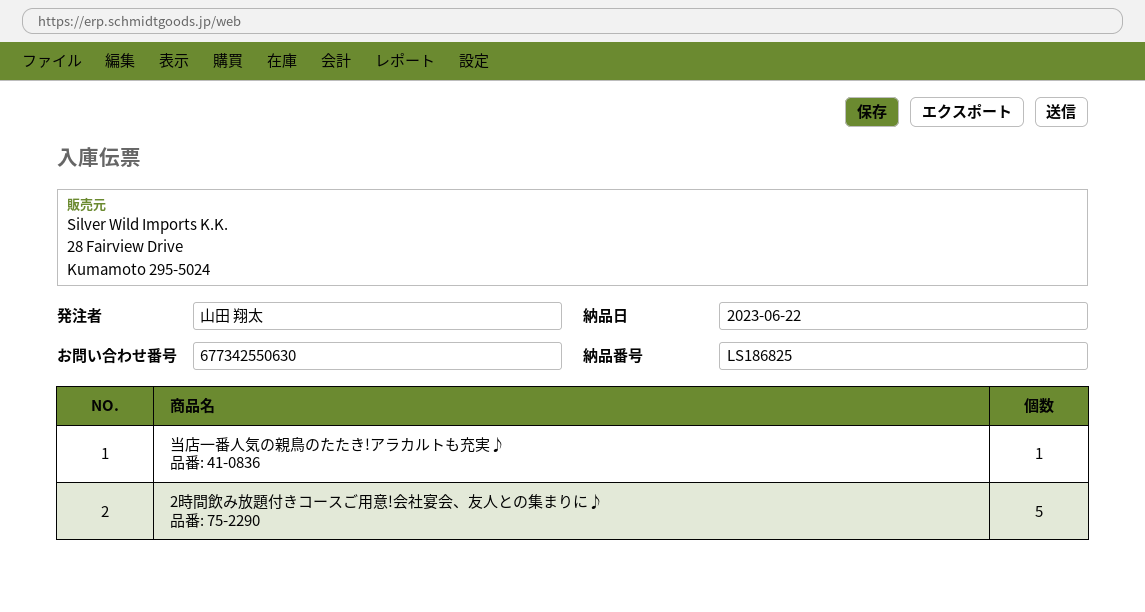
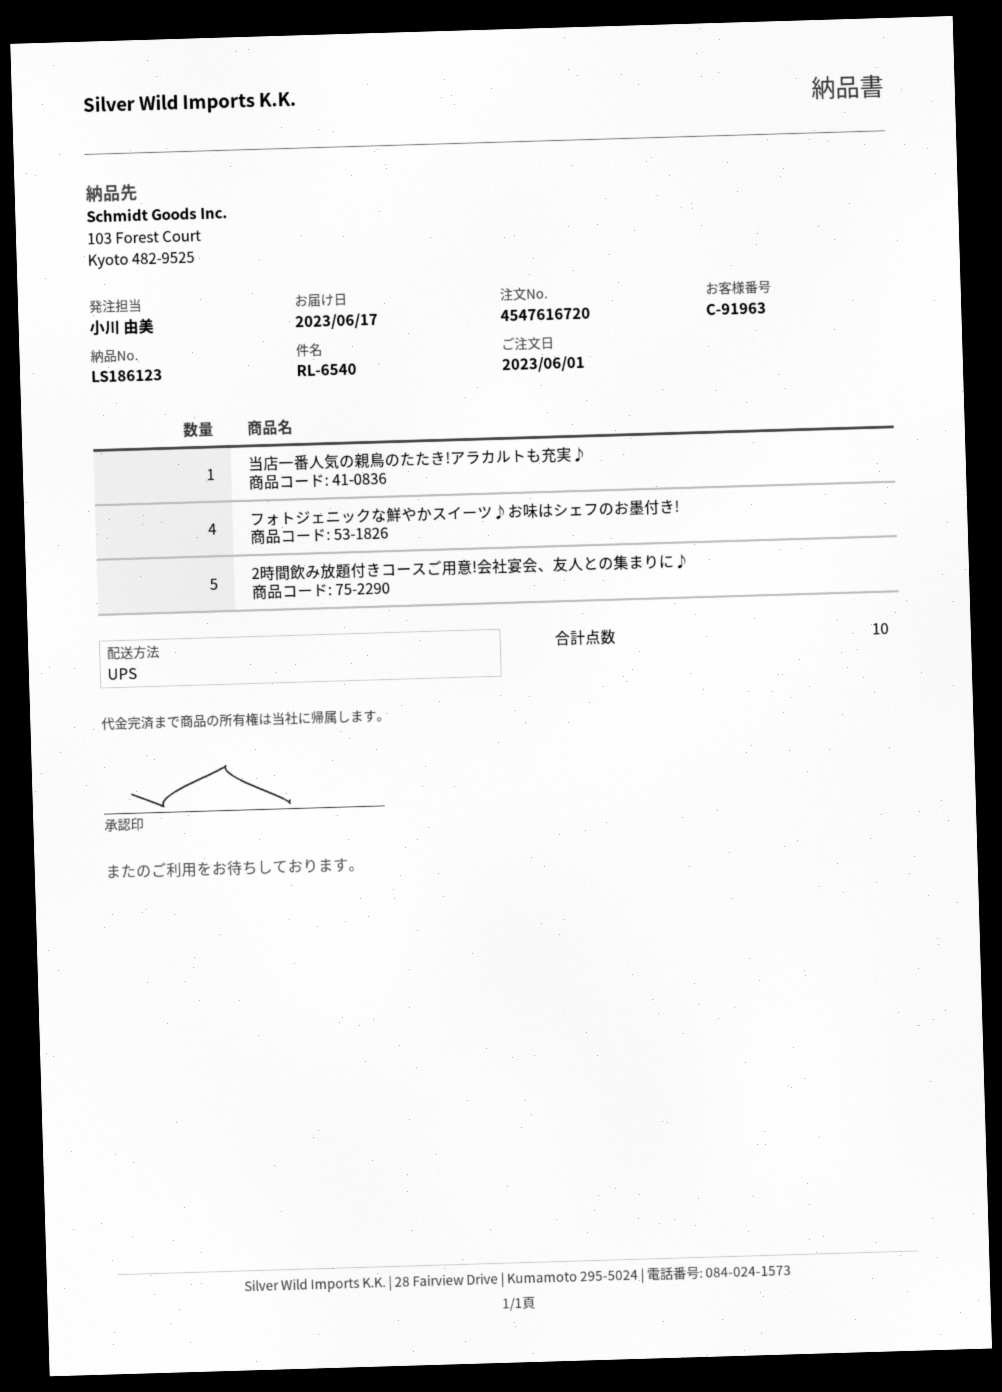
delivery note number: LS186825 -> LS186123
delivery date: 2023-06-22 -> 2023-06-17
ordered by: 山田 翔太 -> 小川 由美
フォトジェニックな鮮やかスイーツ♪お味はシェフのお墨付き!: none -> 4

